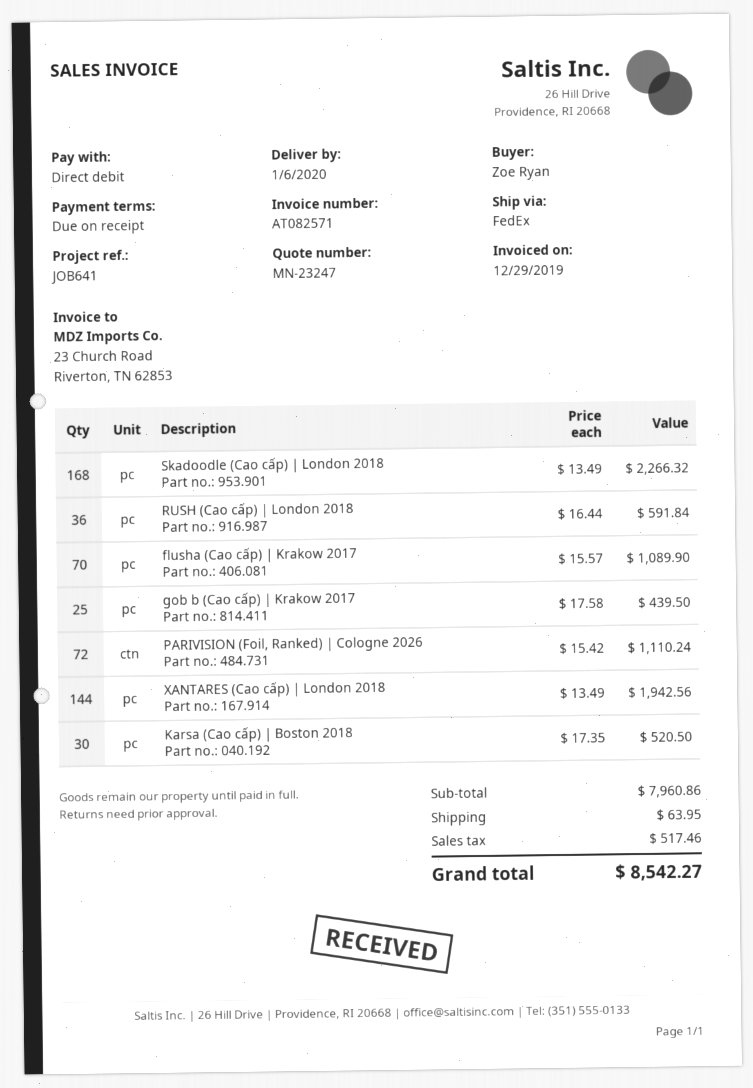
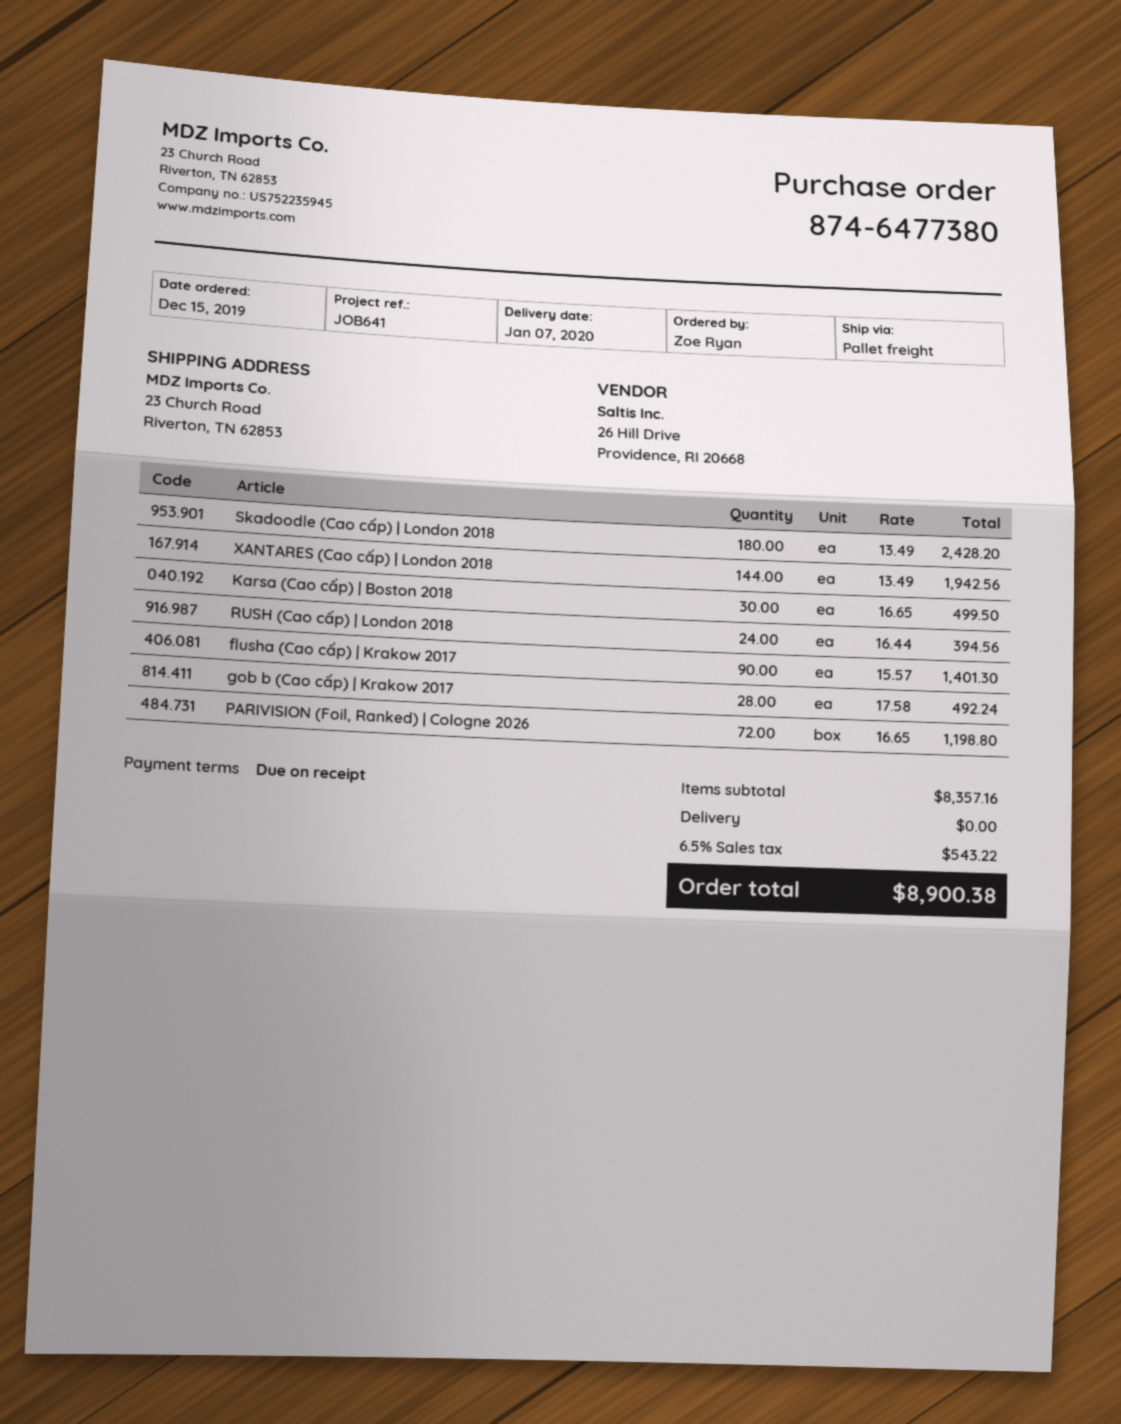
delivery date: 2020-01-06 -> 2020-01-07
shipping method: FedEx -> pallet freight
Skadoodle (Cao cấp) | London 2018: 168 x 13.49 = 2266.32 -> 180 x 13.49 = 2428.20
RUSH (Cao cấp) | London 2018: 36 x 16.44 = 591.84 -> 24 x 16.44 = 394.56
flusha (Cao cấp) | Krakow 2017: 70 x 15.57 = 1089.90 -> 90 x 15.57 = 1401.30
gob b (Cao cấp) | Krakow 2017: 25 x 17.58 = 439.50 -> 28 x 17.58 = 492.24
PARIVISION (Foil, Ranked) | Cologne 2026: 72 x 15.42 = 1110.24 -> 72 x 16.65 = 1198.80
Karsa (Cao cấp) | Boston 2018: 30 x 17.35 = 520.50 -> 30 x 16.65 = 499.50
subtotal: 7960.86 -> 8357.16
shipping: 63.95 -> 0.00
tax: 517.46 -> 543.22
total: 8542.27 -> 8900.38

